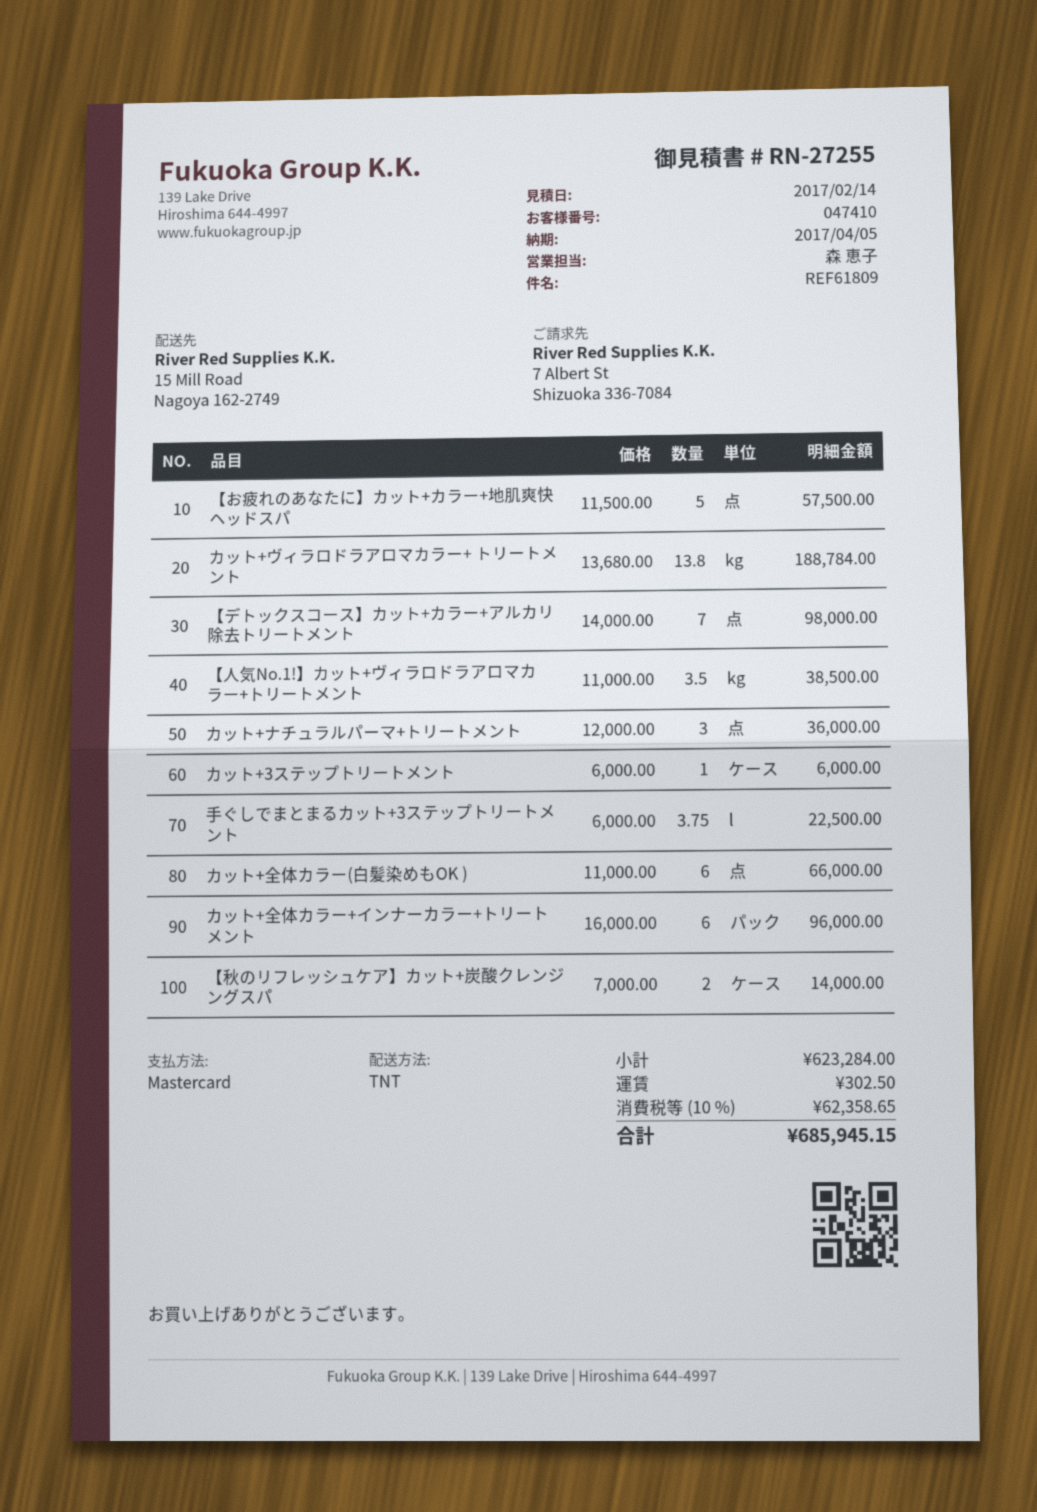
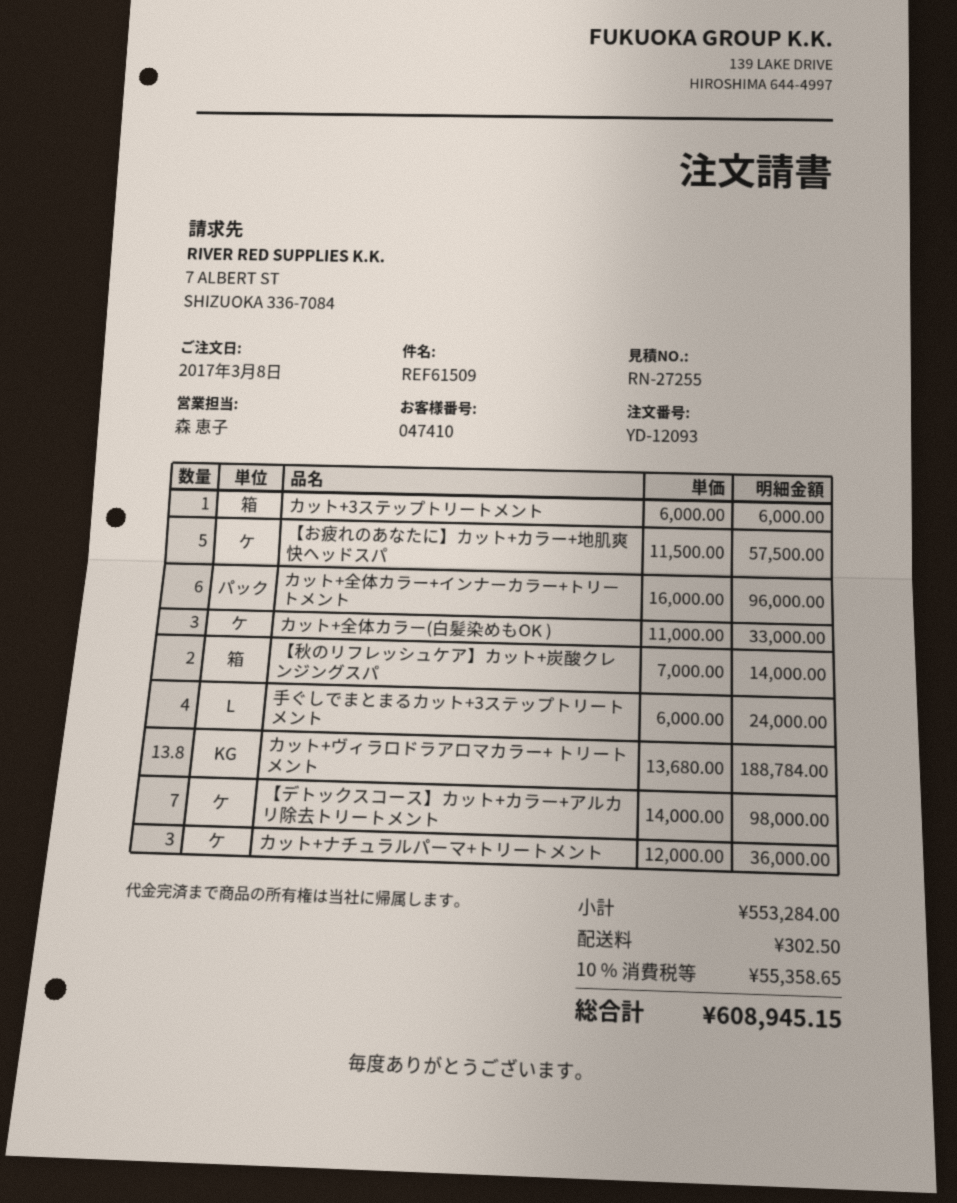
reference: REF61809 -> REF61509
【人気No.1!】カット+ヴィラロドラアロマカラー+トリートメント: 3.5 x 11000.00 = 38500.00 -> none
手ぐしでまとまるカット+3ステップトリートメント: 3.75 x 6000.00 = 22500.00 -> 4 x 6000.00 = 24000.00
カット+全体カラー(白髪染めもOK ): 6 x 11000.00 = 66000.00 -> 3 x 11000.00 = 33000.00
subtotal: 623284.00 -> 553284.00
tax: 10% = 62358.65 -> 10% = 55358.65
total: 685945.15 -> 608945.15

